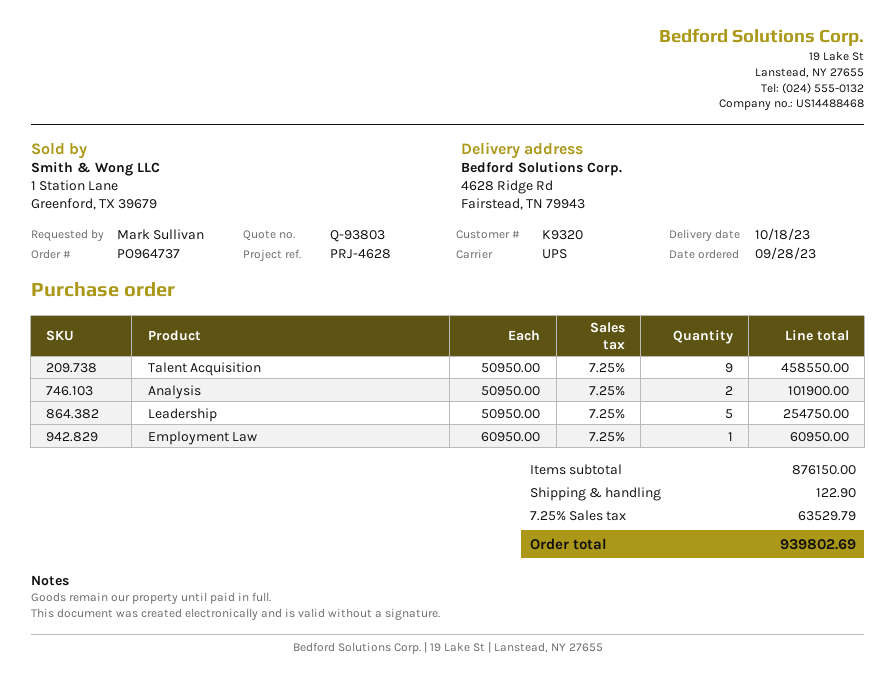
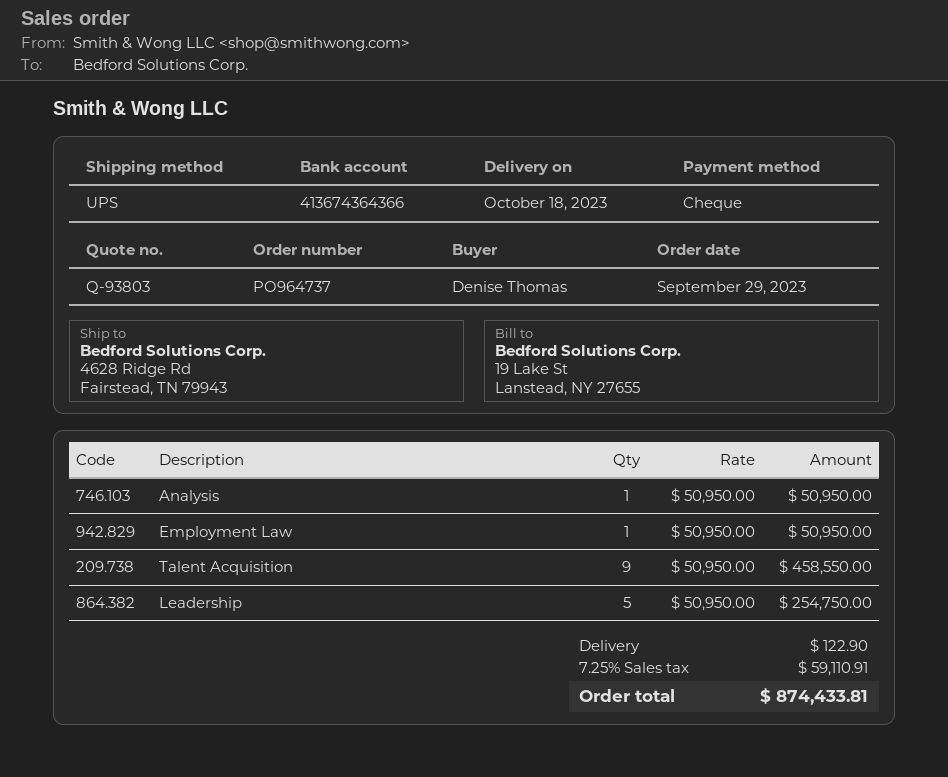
order date: 2023-09-28 -> 2023-09-29
ordered by: Mark Sullivan -> Denise Thomas
Analysis: 2 x 50950.00 = 101900.00 -> 1 x 50950.00 = 50950.00
Employment Law: 1 x 60950.00 = 60950.00 -> 1 x 50950.00 = 50950.00
tax: 7.25% = 63529.79 -> 7.25% = 59110.91
total: 939802.69 -> 874433.81

